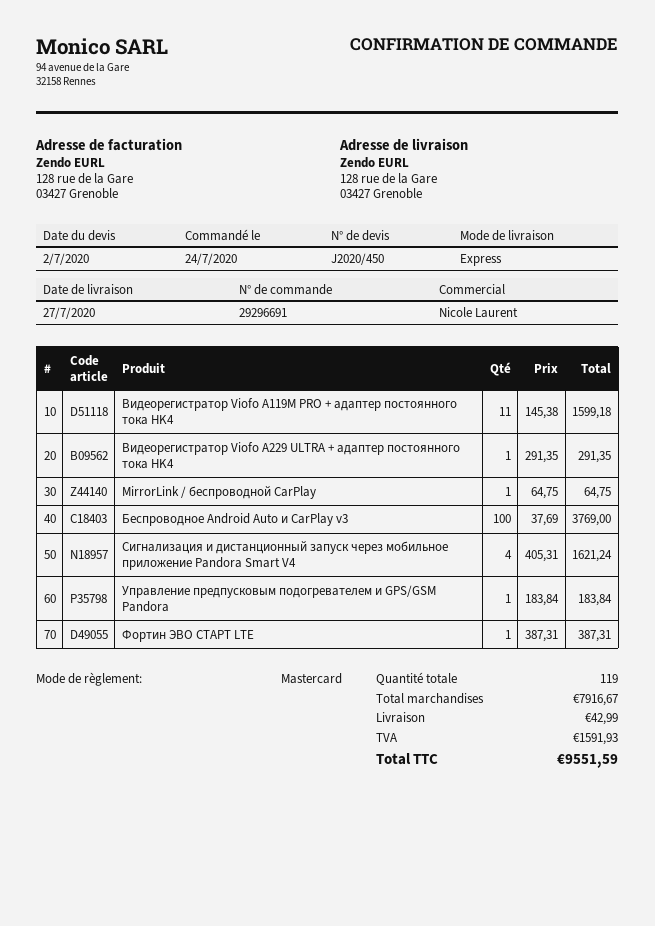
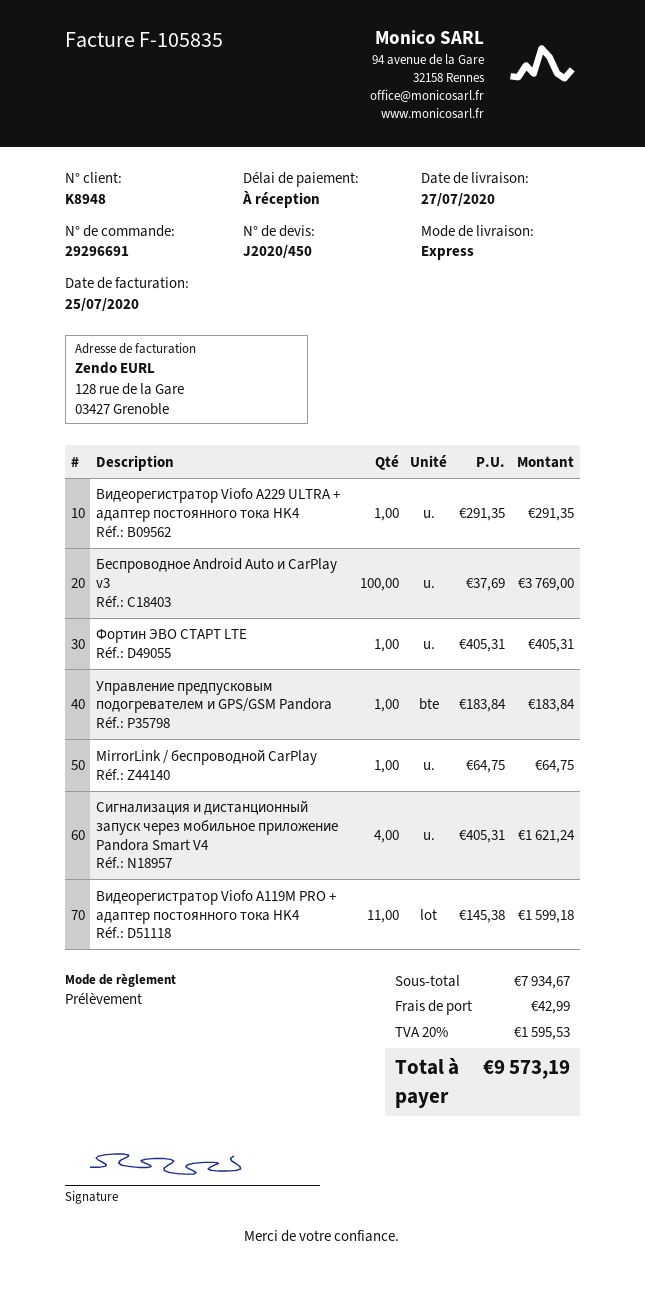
payment method: Mastercard -> direct debit
Фортин ЭВО СТАРТ LTE: 1 x 387.31 = 387.31 -> 1 x 405.31 = 405.31
subtotal: 7916.67 -> 7934.67
tax: 1591.93 -> 1595.53
total: 9551.59 -> 9573.19

